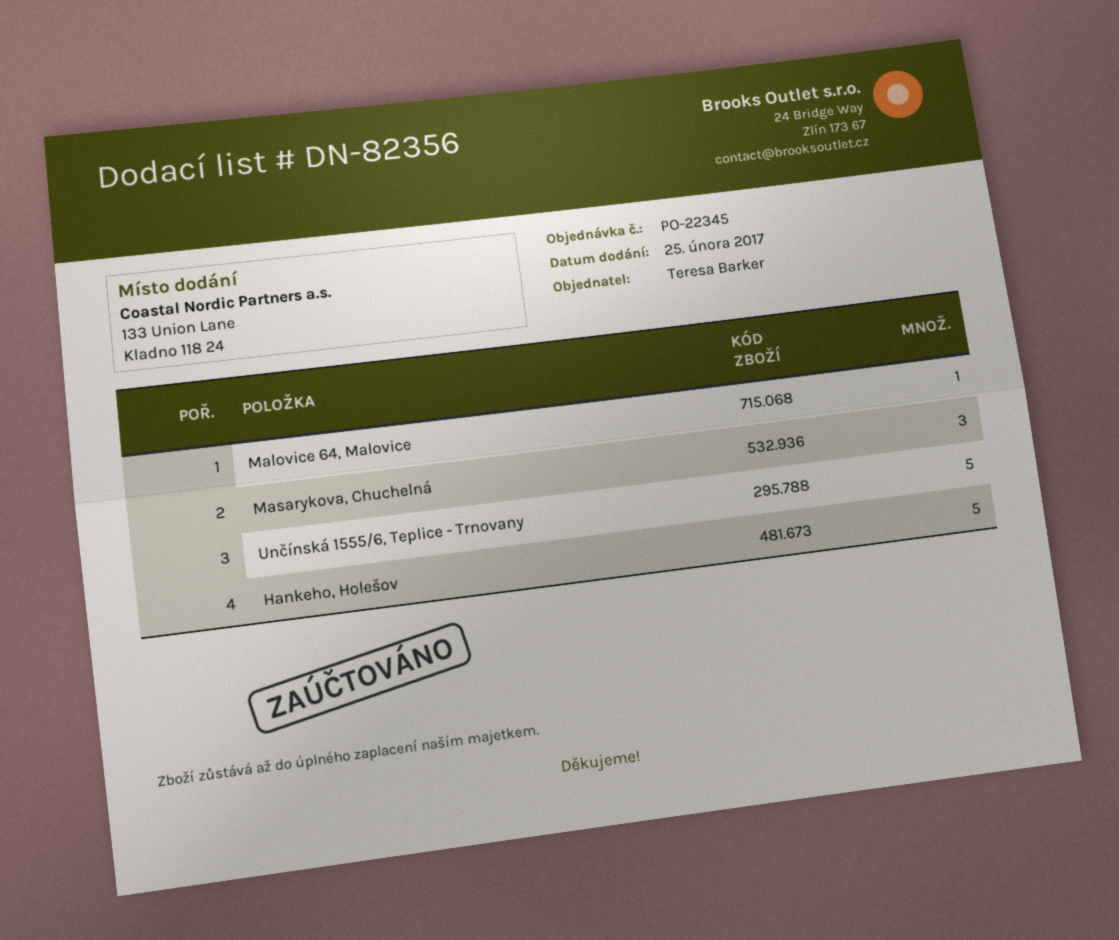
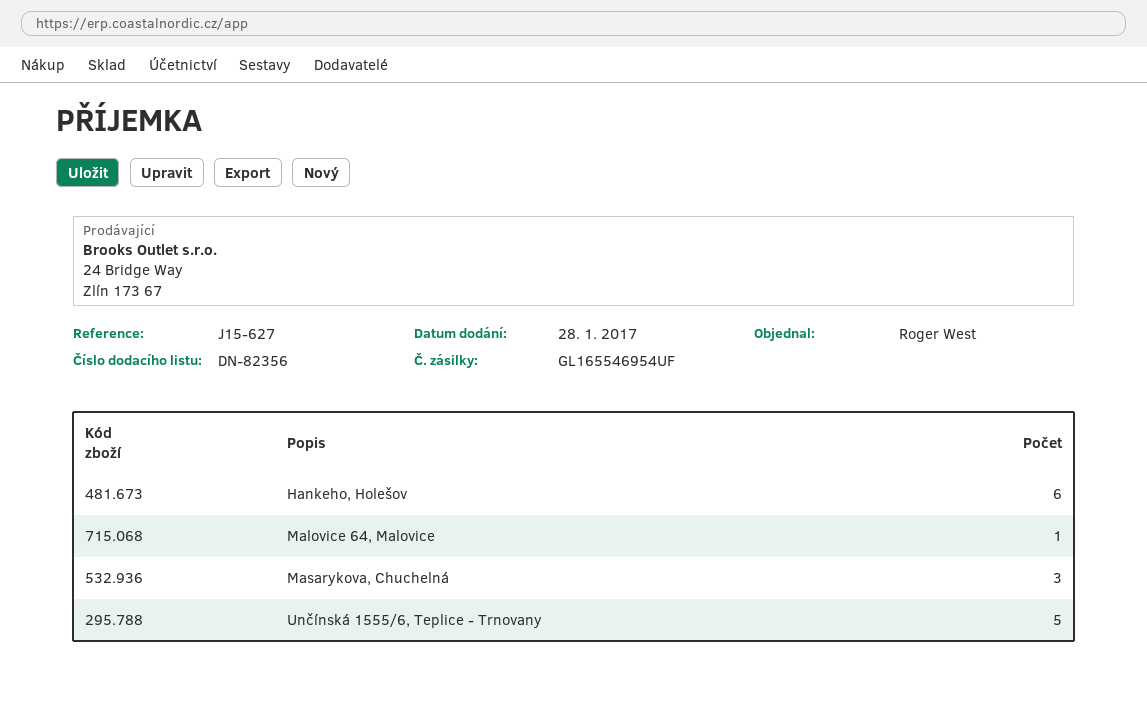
delivery date: 2017-02-25 -> 2017-01-28
ordered by: Teresa Barker -> Roger West
Hankeho, Holešov: 5 -> 6

